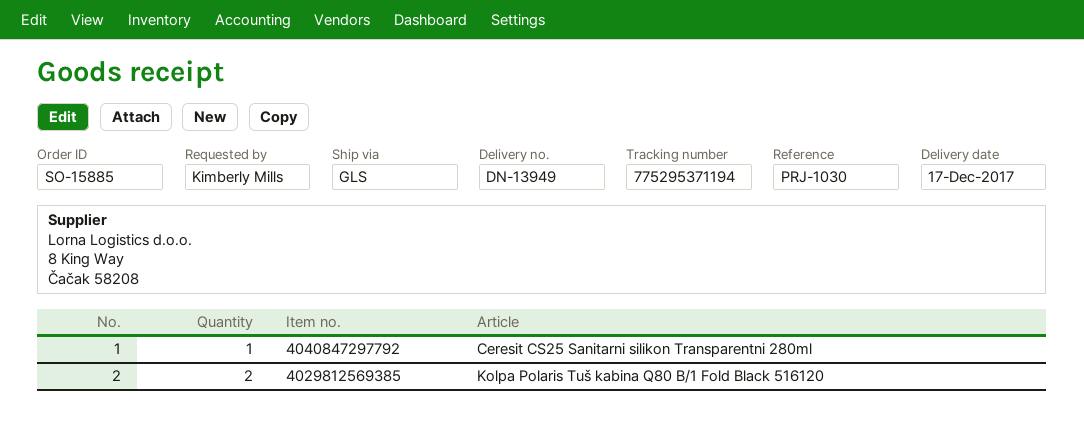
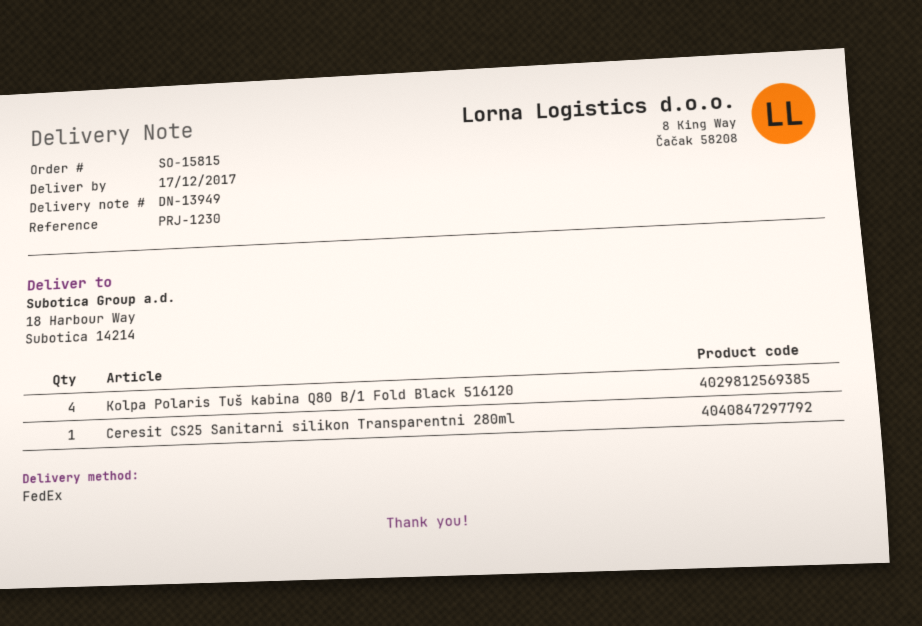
order number: SO-15885 -> SO-15815
reference: PRJ-1030 -> PRJ-1230
shipping method: GLS -> FedEx
Kolpa Polaris Tuš kabina Q80 B/1 Fold Black 516120: 2 -> 4

